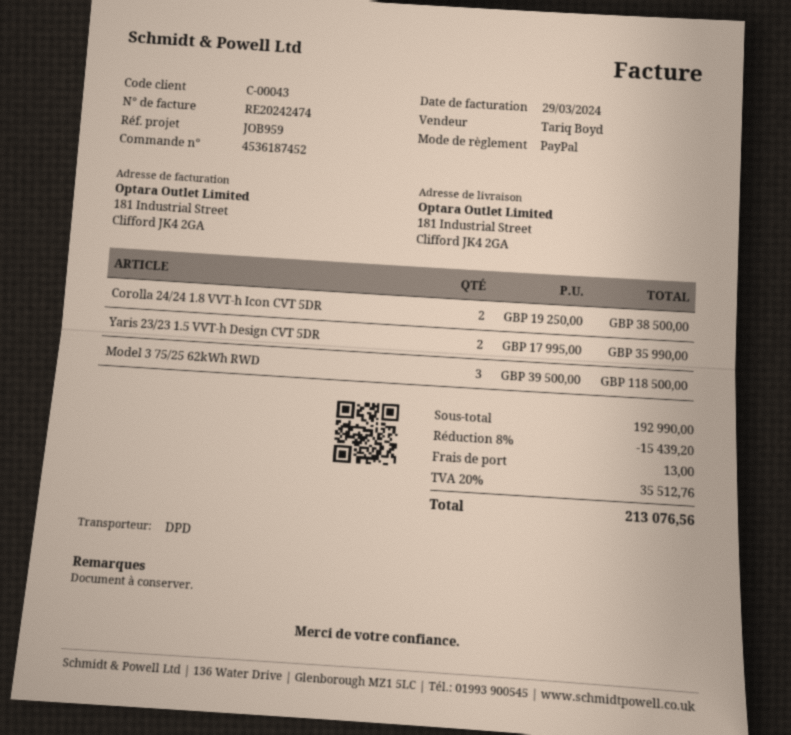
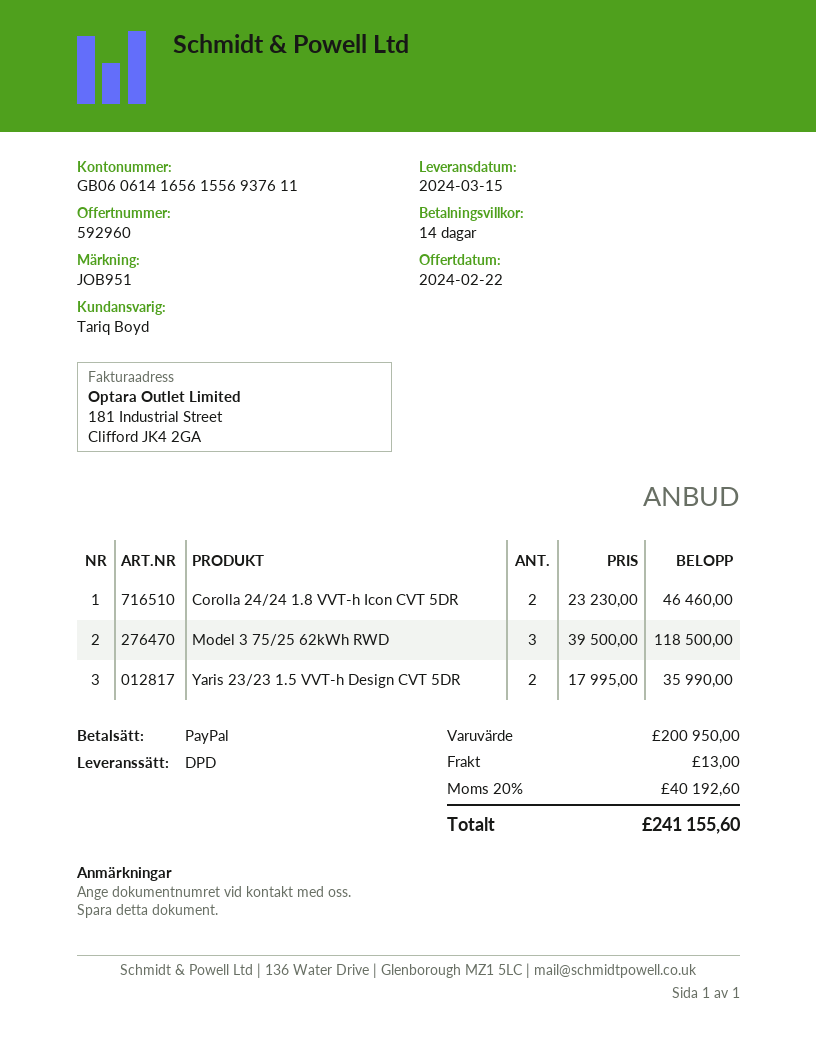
reference: JOB959 -> JOB951
Corolla 24/24 1.8 VVT-h Icon CVT 5DR: 2 x 19250.00 = 38500.00 -> 2 x 23230.00 = 46460.00
subtotal: 192990.00 -> 200950.00
discount: 8% = 15439.20 -> none
tax: 20% = 35512.76 -> 20% = 40192.60
total: 213076.56 -> 241155.60

